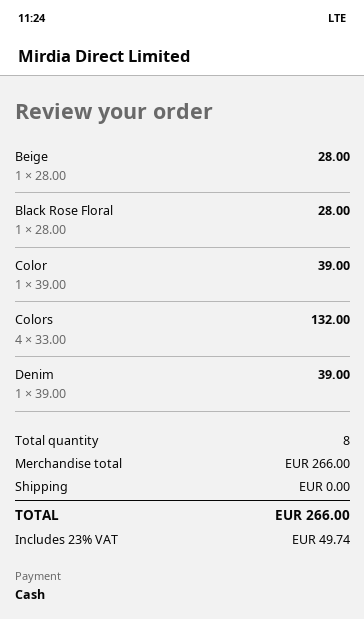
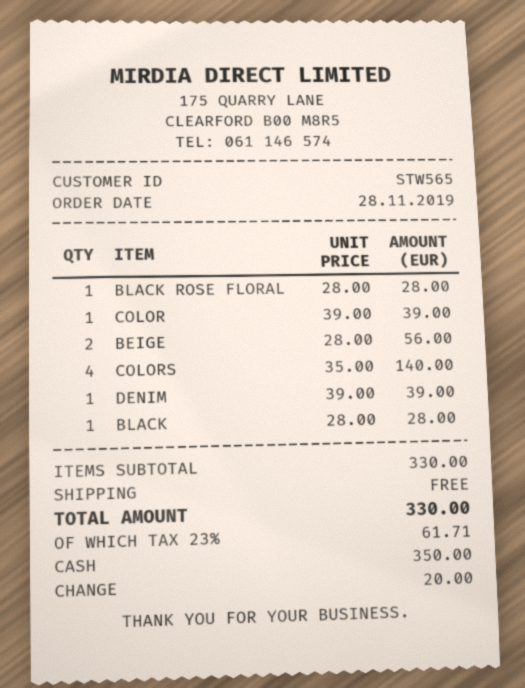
Beige: 1 x 28.00 = 28.00 -> 2 x 28.00 = 56.00
Colors: 4 x 33.00 = 132.00 -> 4 x 35.00 = 140.00
BLACK: none -> 1 x 28.00 = 28.00
subtotal: 266.00 -> 330.00
tax: 23% = 49.74 -> 23% = 61.71
total: 266.00 -> 330.00

